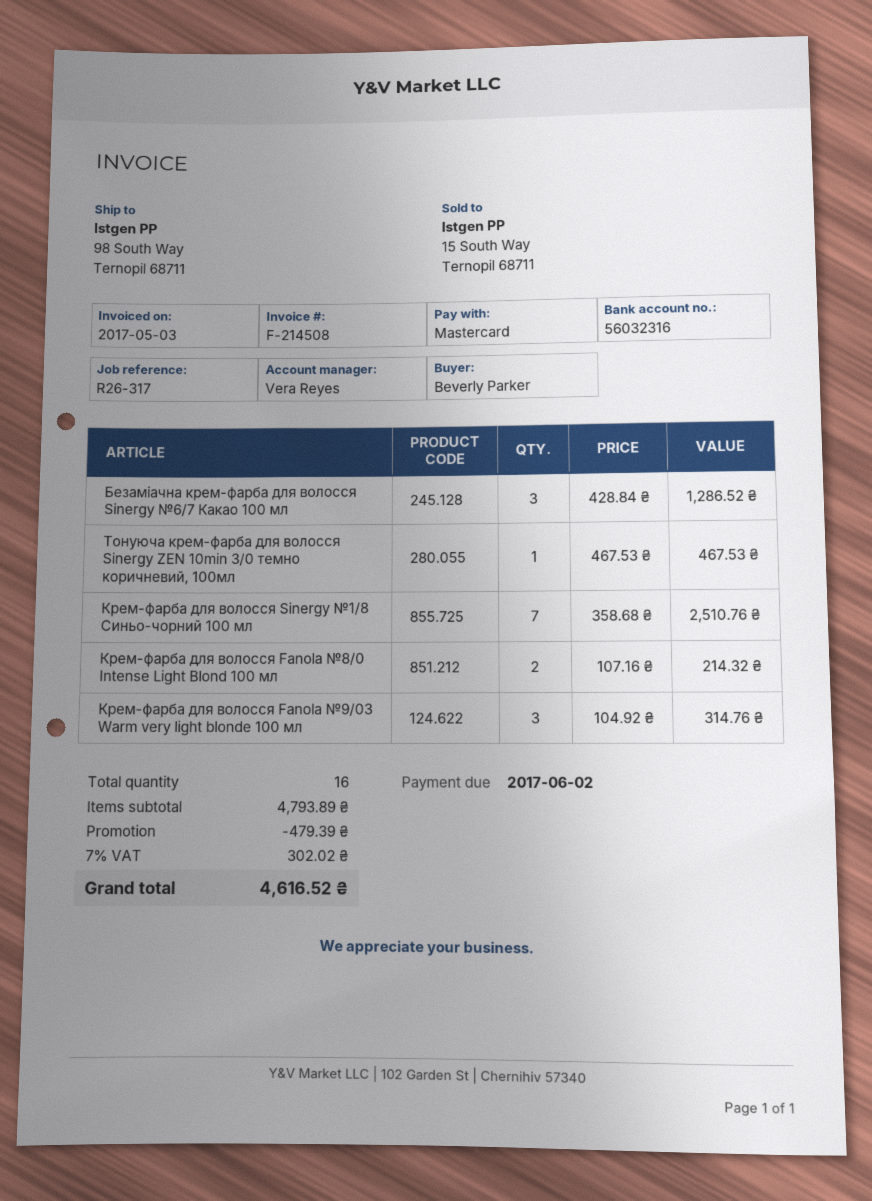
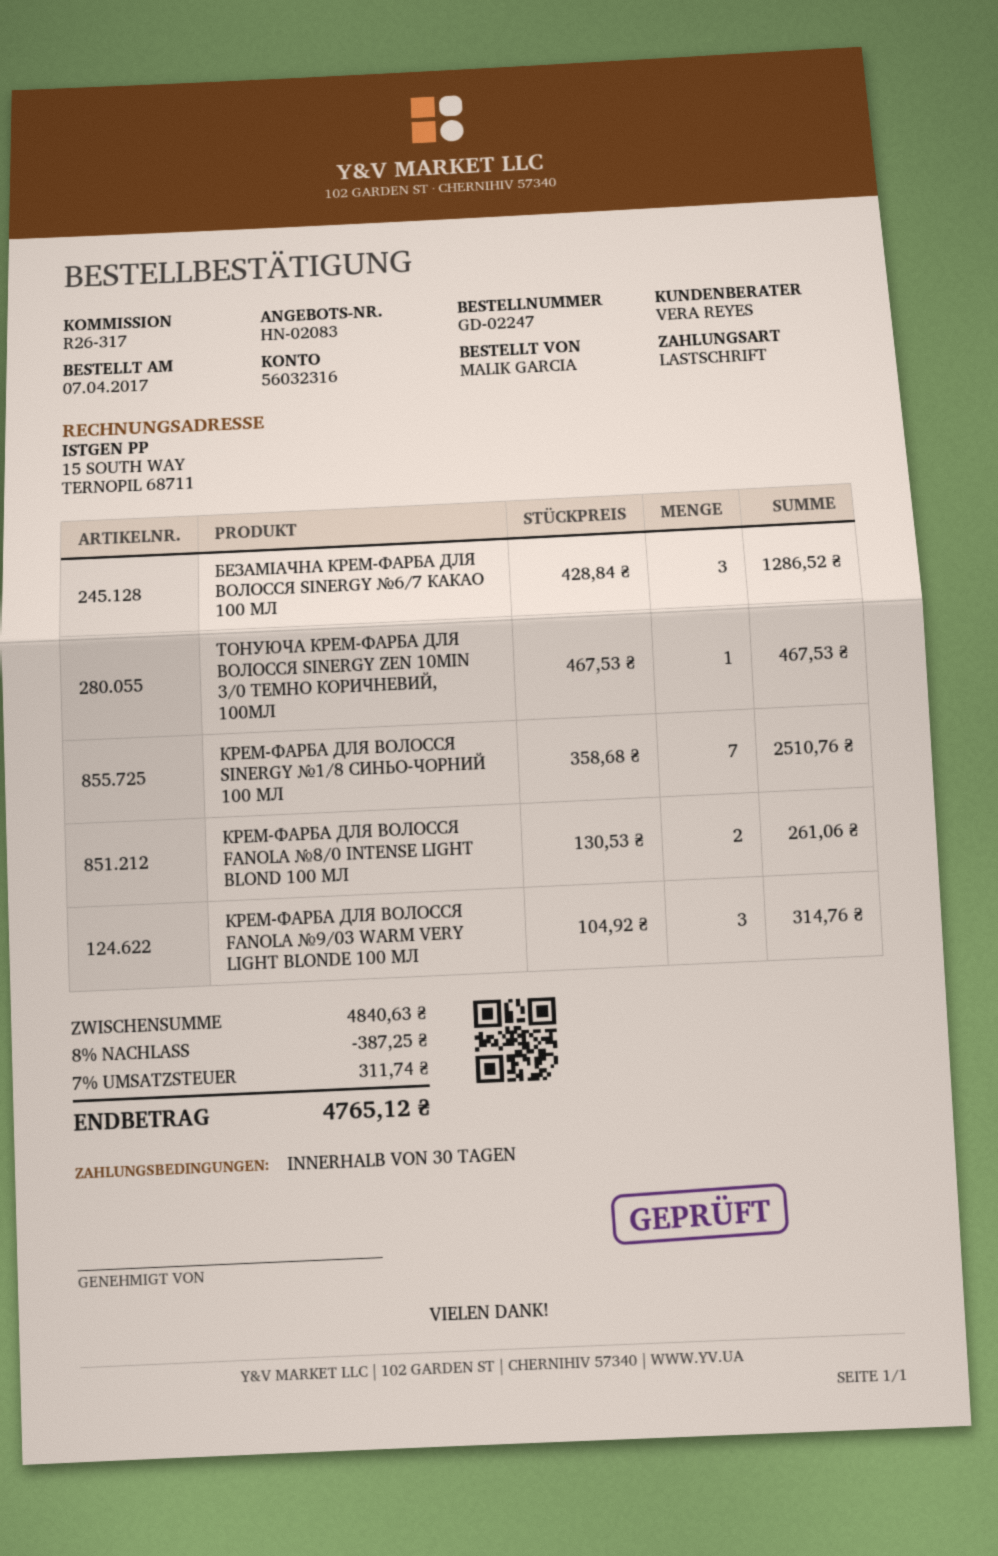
ordered by: Beverly Parker -> MALIK GARCIA
payment method: Mastercard -> direct debit
Крем-фарба для волосся Fanola №8/0 Intense Light Blond 100 мл: 2 x 107.16 = 214.32 -> 2 x 130.53 = 261.06
subtotal: 4793.89 -> 4840.63
discount: 479.39 -> 387.25
tax: 7% = 302.02 -> 7% = 311.74
total: 4616.52 -> 4765.12

